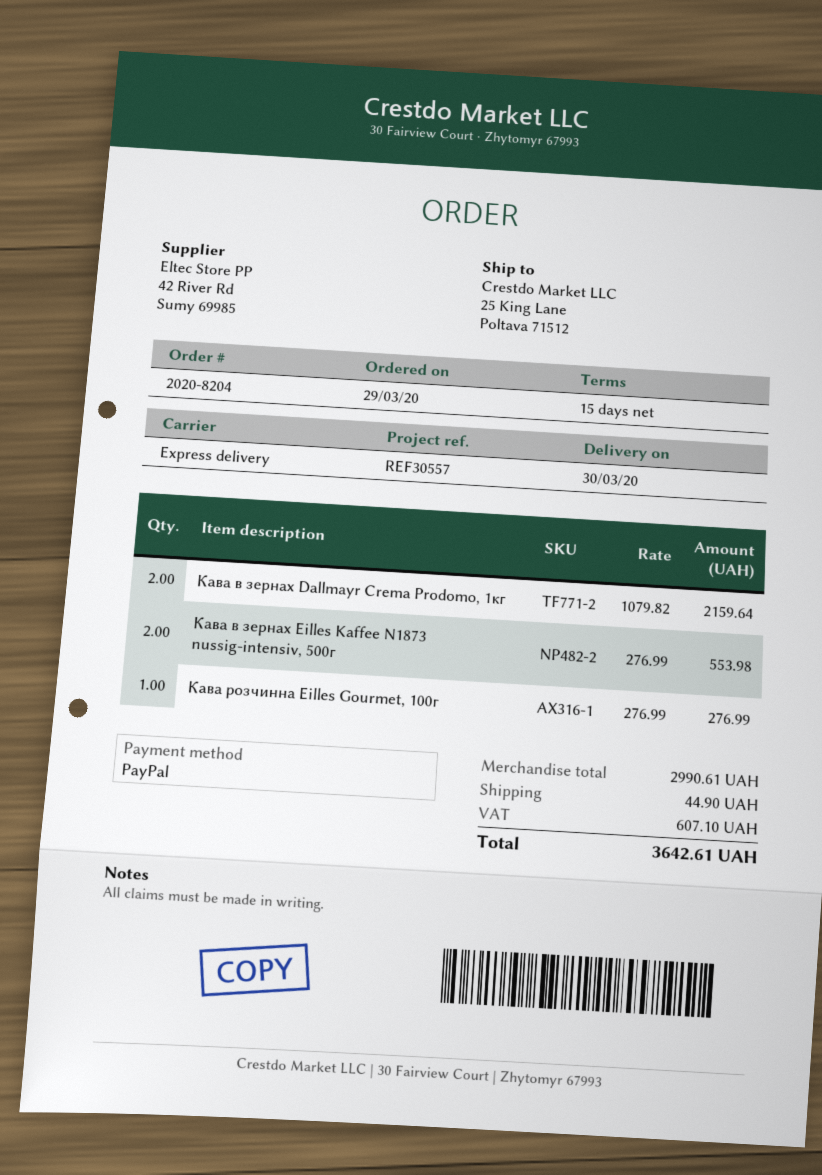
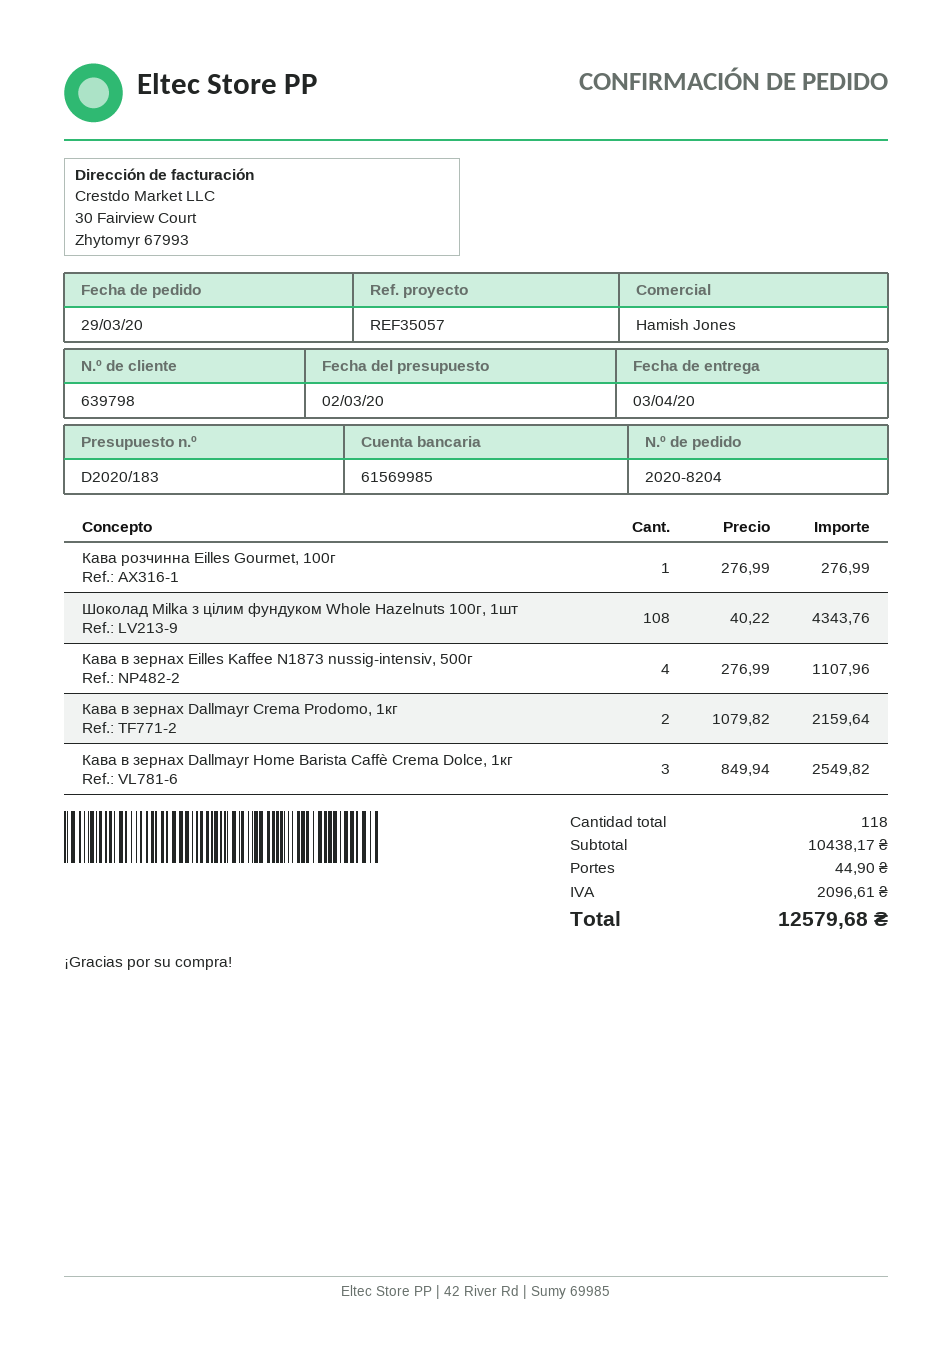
delivery date: 2020-03-30 -> 2020-04-03
reference: REF30557 -> REF35057
Кава в зернах Eilles Kaffee N1873 nussig-intensiv, 500г: 2 x 276.99 = 553.98 -> 4 x 276.99 = 1107.96
Шоколад Milka з цілим фундуком Whole Hazelnuts 100г, 1шт: none -> 108 x 40.22 = 4343.76
Кава в зернах Dallmayr Home Barista Caffè Crema Dolce, 1кг: none -> 3 x 849.94 = 2549.82
subtotal: 2990.61 -> 10438.17
tax: 607.10 -> 2096.61
total: 3642.61 -> 12579.68

